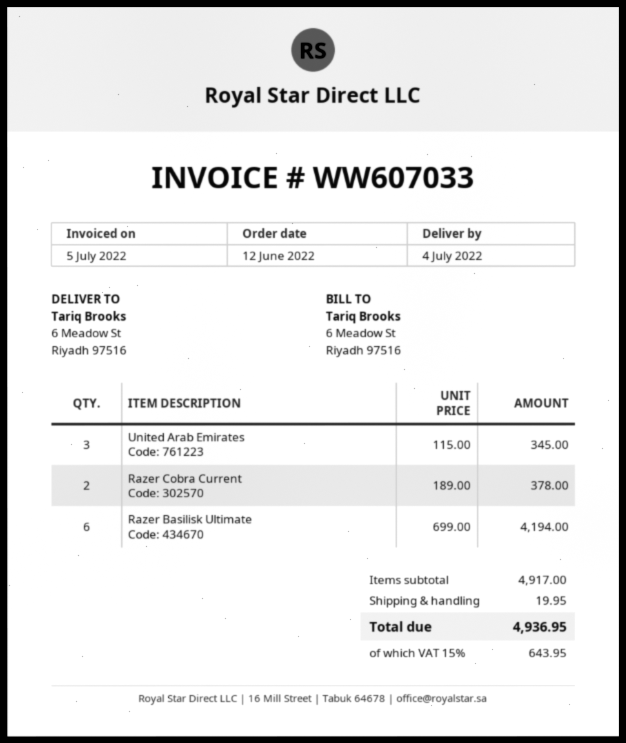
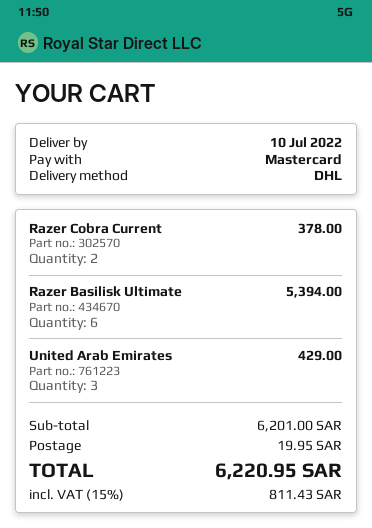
delivery date: 2022-07-04 -> 2022-07-10
United Arab Emirates: 3 for 345.00 -> 3 for 429.00
Razer Basilisk Ultimate: 6 for 4194.00 -> 6 for 5394.00
subtotal: 4917.00 -> 6201.00
tax: 15% = 643.95 -> 15% = 811.43
total: 4936.95 -> 6220.95

